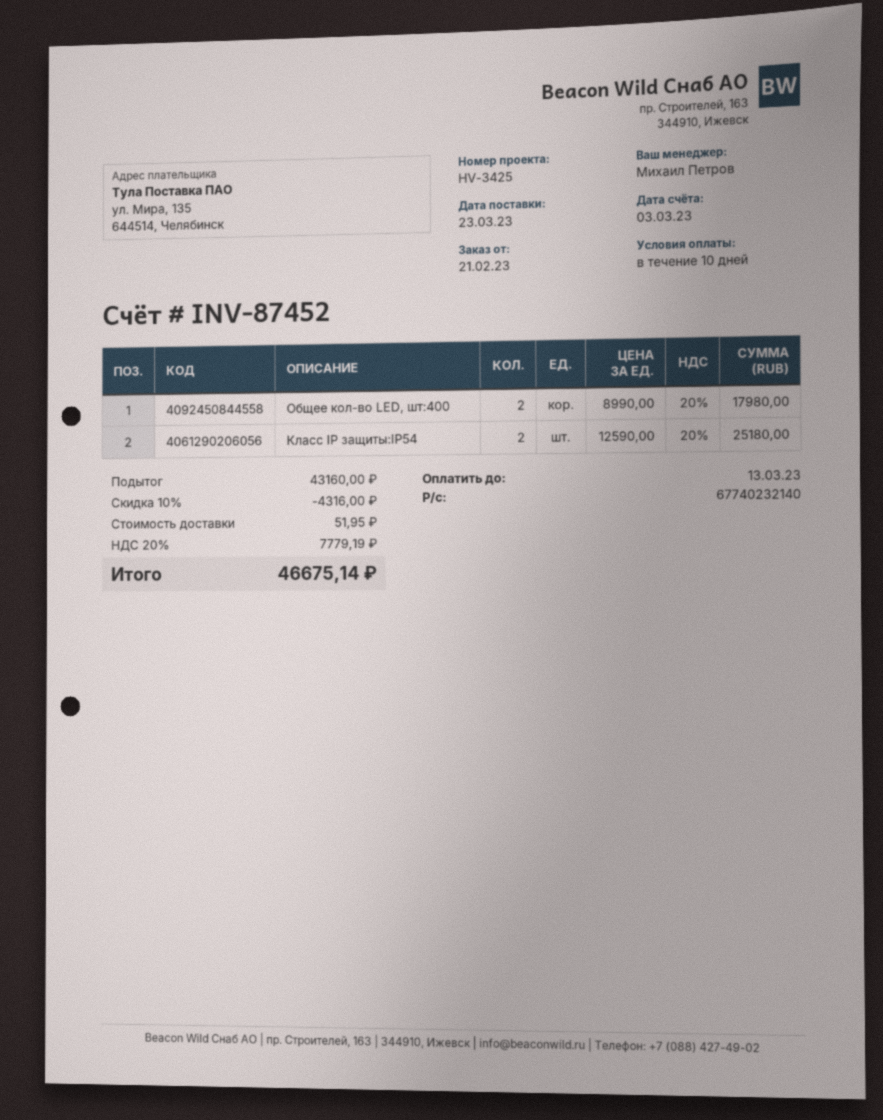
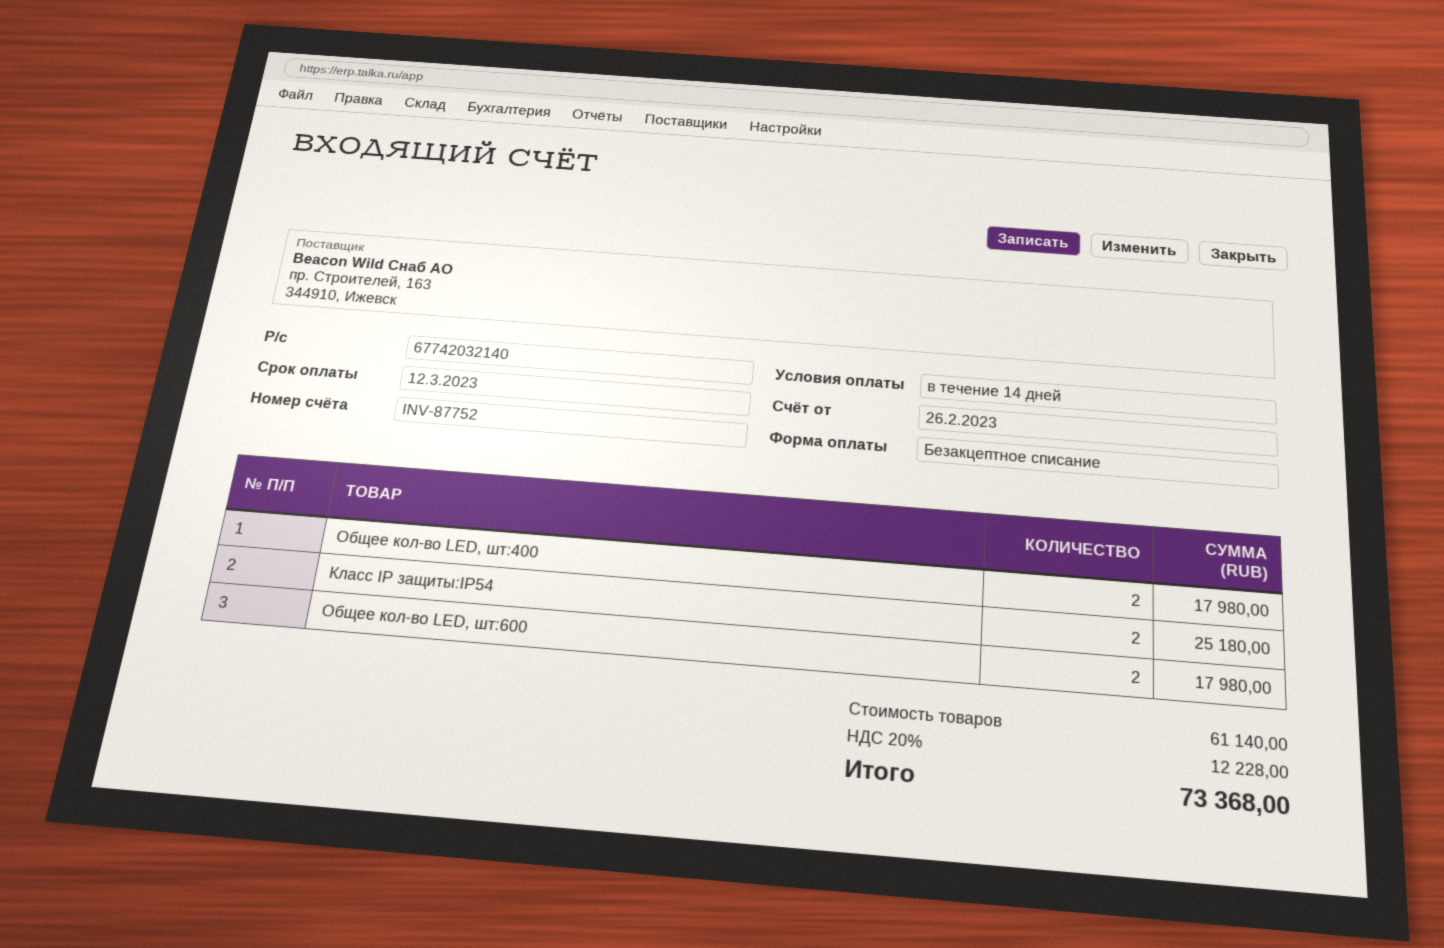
invoice number: INV-87452 -> INV-87752
invoice date: 2023-03-03 -> 2023-02-26
payment terms: 10 days -> 14 days
due date: 2023-03-13 -> 2023-03-12
bank account: 67740232140 -> 67742032140
Общее кол-во LED, шт:600: none -> 2 for 17980.00
subtotal: 43160.00 -> 61140.00
discount: 10% = 4316.00 -> none
shipping: 51.95 -> none
tax: 20% = 7779.19 -> 20% = 12228.00
total: 46675.14 -> 73368.00

